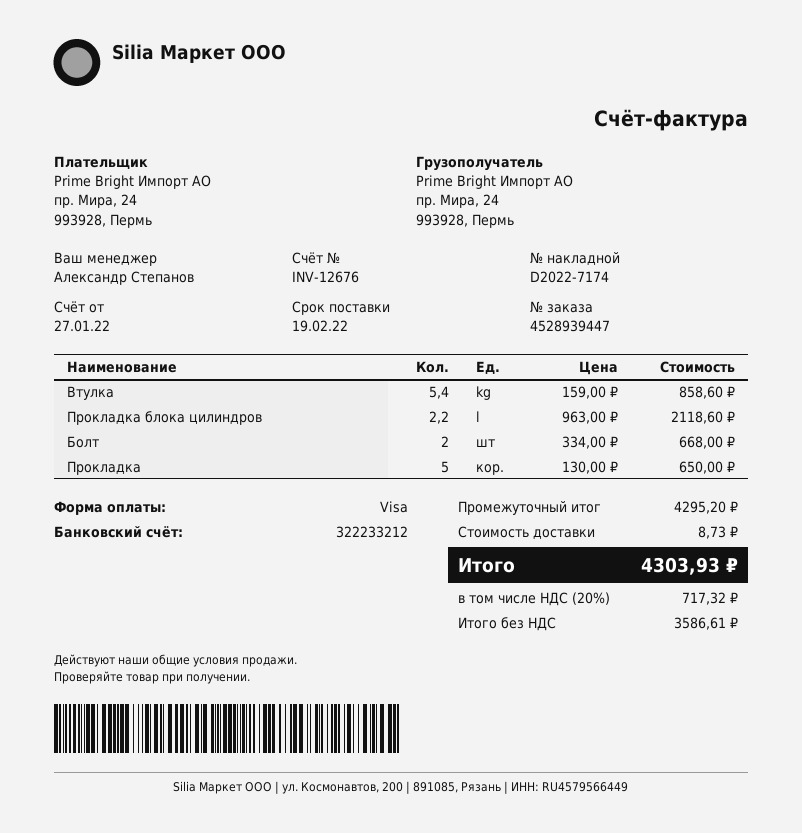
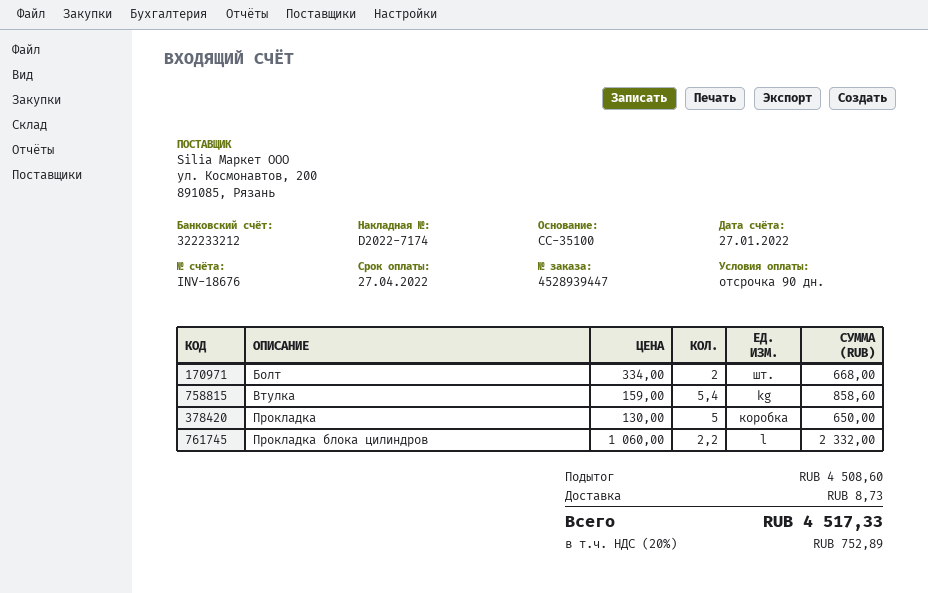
invoice number: INV-12676 -> INV-18676
Прокладка блока цилиндров: 2.2 x 963.00 = 2118.60 -> 2.2 x 1060.00 = 2332.00
subtotal: 4295.20 -> 4508.60
tax: 20% = 717.32 -> 20% = 752.89
total: 4303.93 -> 4517.33

